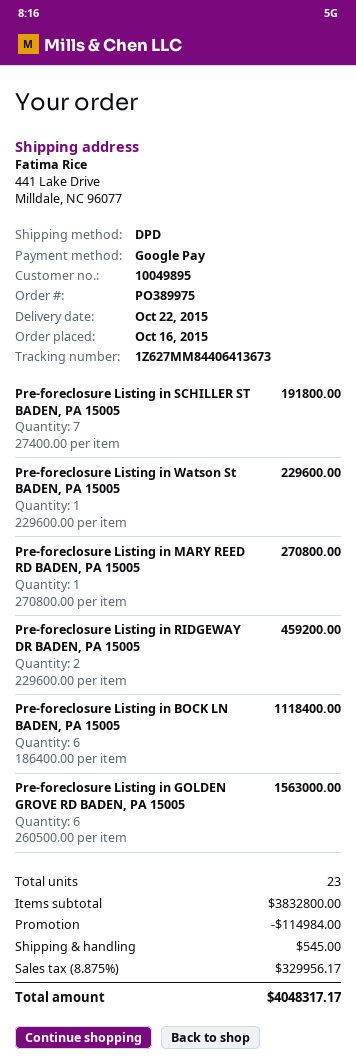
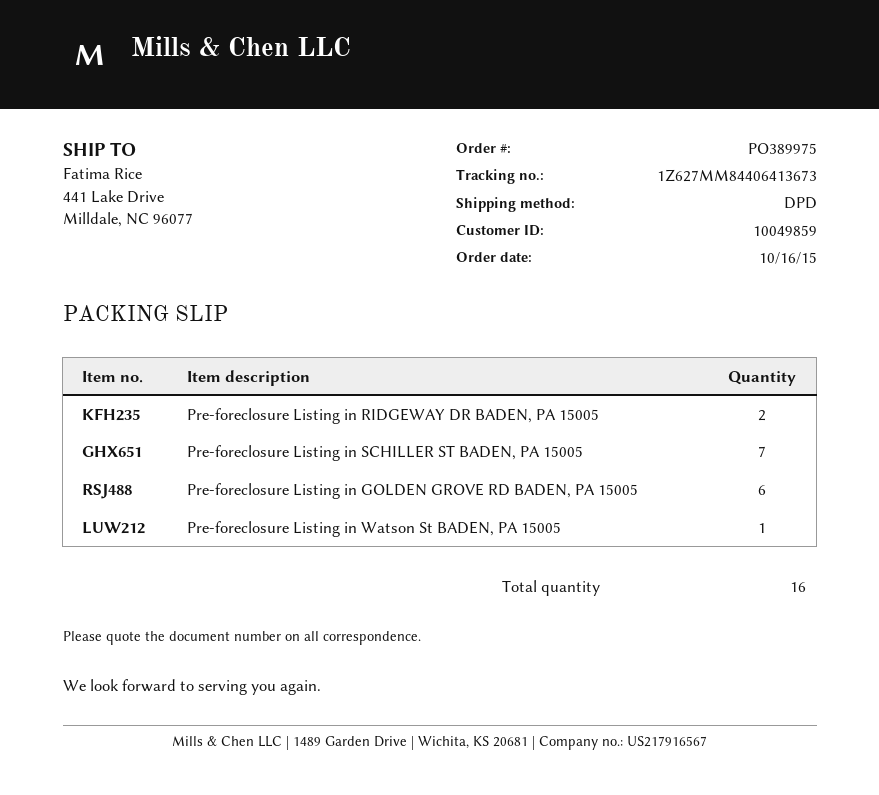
customer number: 10049895 -> 10049859
Pre-foreclosure Listing in MARY REED RD BADEN, PA 15005: 1 -> none
Pre-foreclosure Listing in BOCK LN BADEN, PA 15005: 6 -> none
total quantity: 23 -> 16

